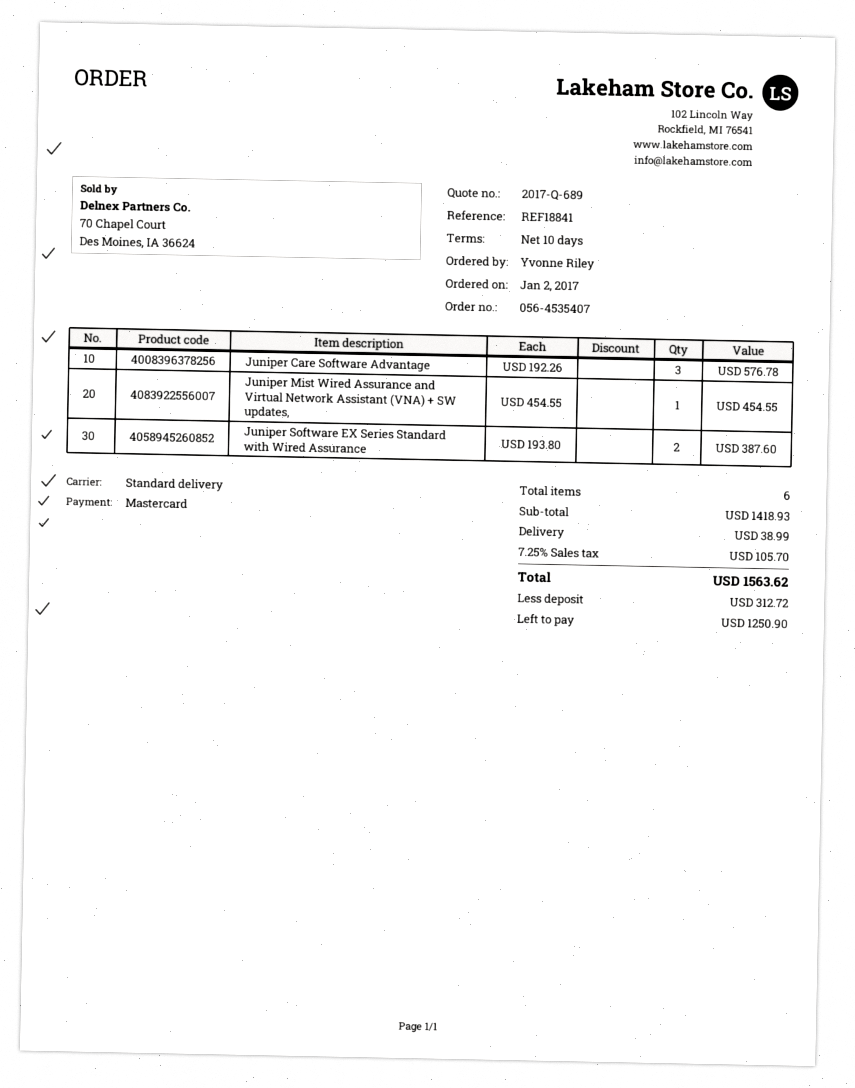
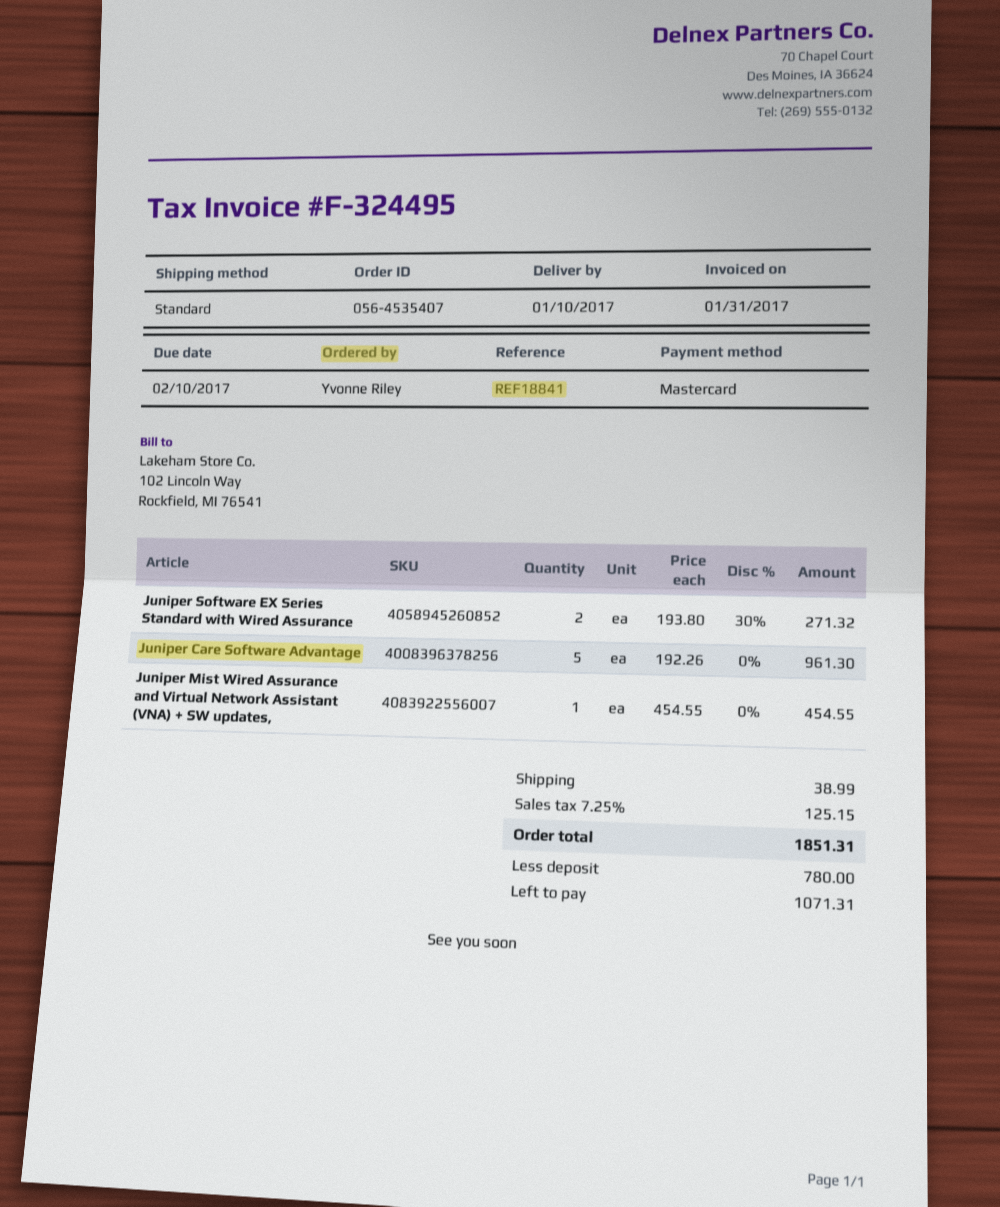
Juniper Care Software Advantage: 3 x 192.26 = 576.78 -> 5 x 192.26 = 961.30
Juniper Software EX Series Standard with Wired Assurance: 2 x 193.80 = 387.60 -> 2 x 193.80 - 30% = 271.32
tax: 7.25% = 105.70 -> 7.25% = 125.15
total: 1563.62 -> 1851.31
deposit: 312.72 -> 780.00
balance: 1250.90 -> 1071.31

